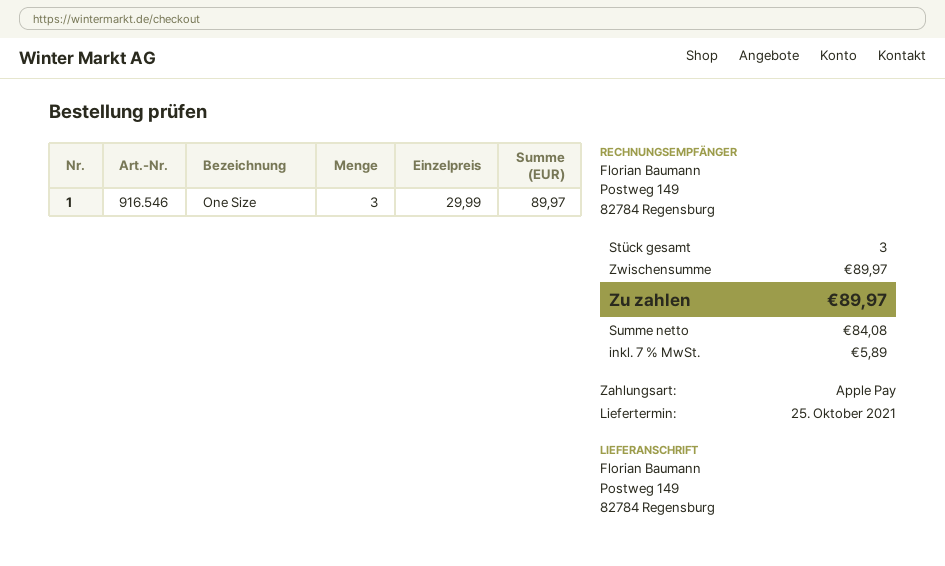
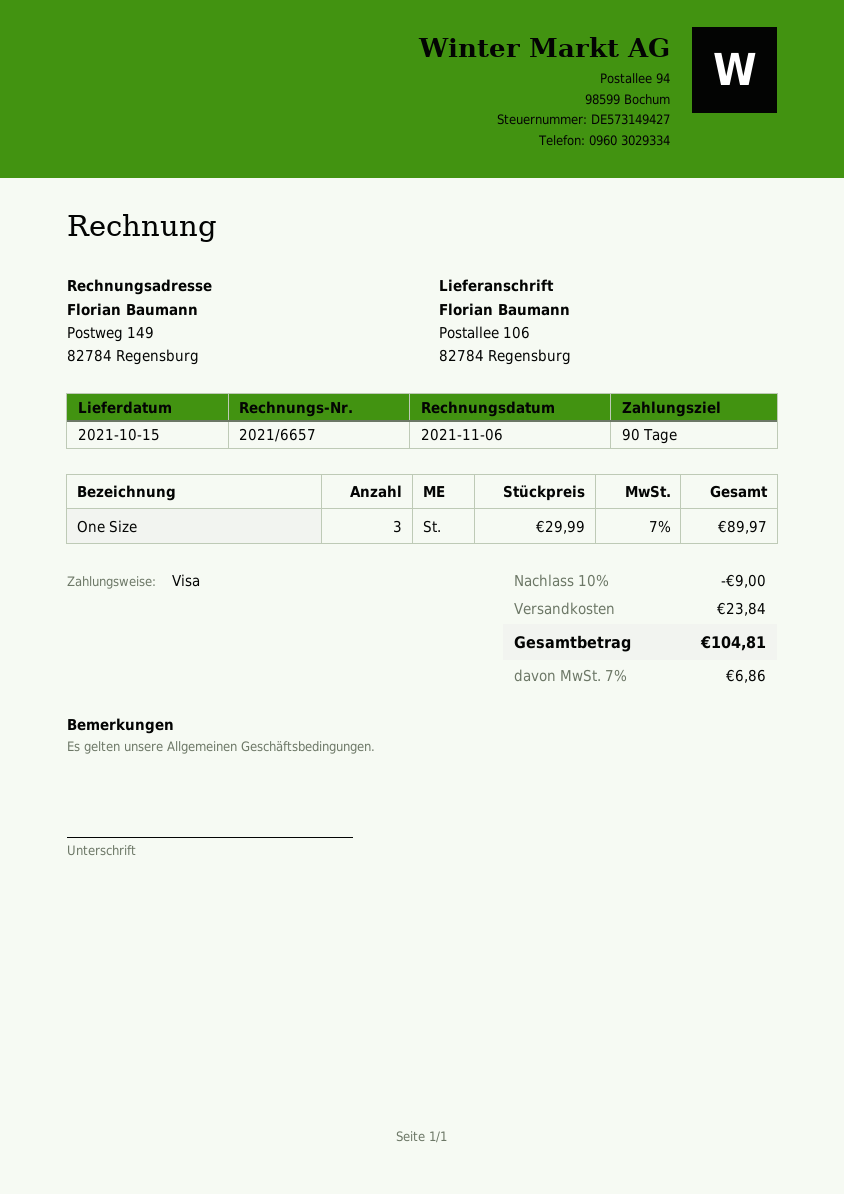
delivery date: 2021-10-25 -> 2021-10-15
payment method: Apple Pay -> Visa
ship to: Postweg 149, 82784 Regensburg -> Postallee 106, 82784 Regensburg
discount: none -> 10% = 9.00
shipping: none -> 23.84
tax: 7% = 5.89 -> 7% = 6.86
total: 89.97 -> 104.81

